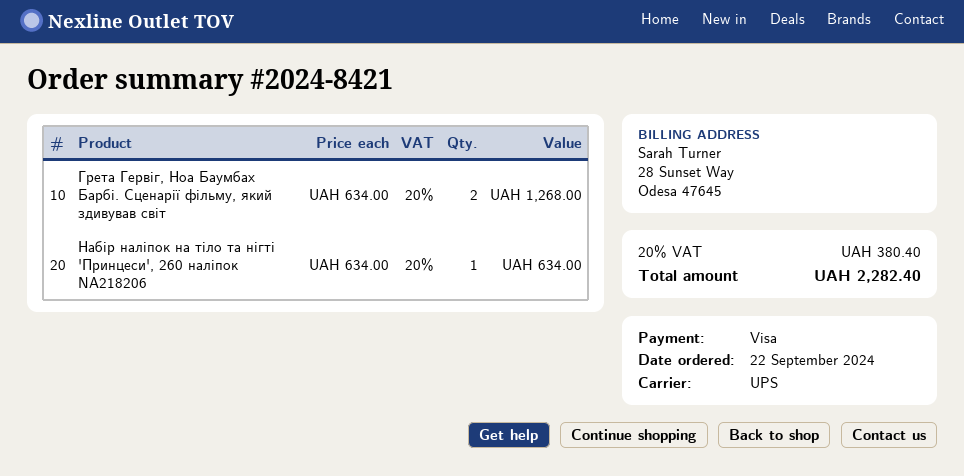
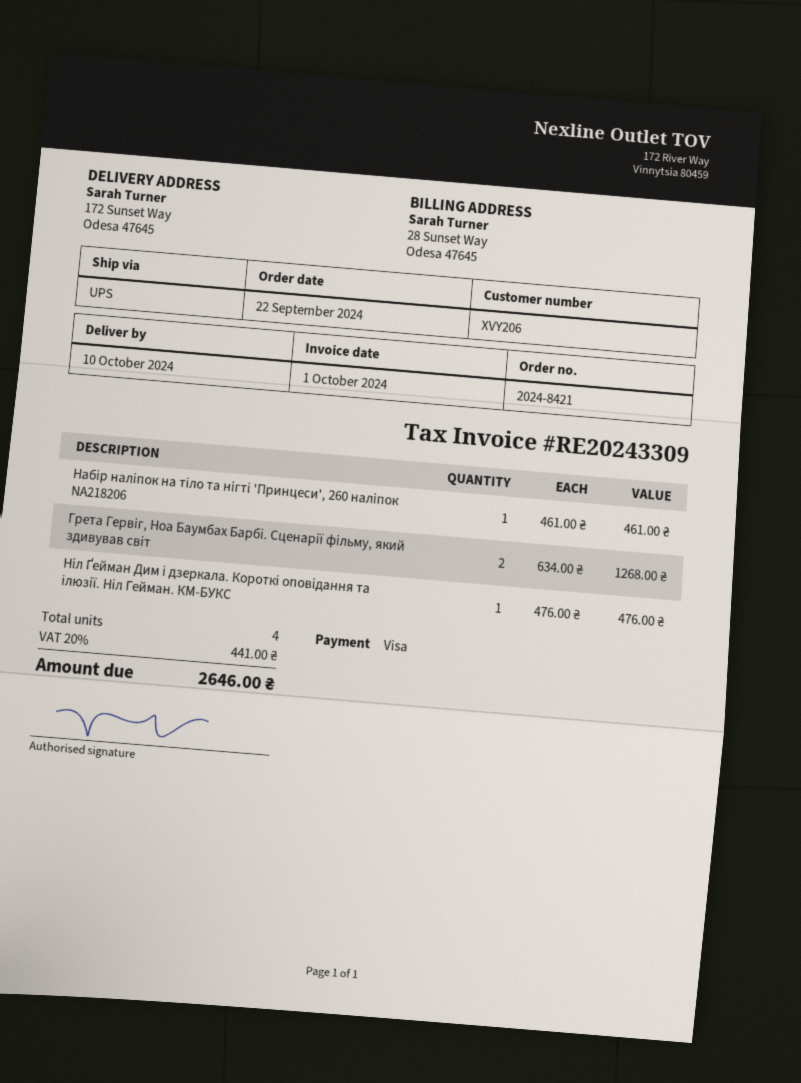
Набір наліпок на тіло та нігті 'Принцеси', 260 наліпок NA218206: 1 x 634.00 = 634.00 -> 1 x 461.00 = 461.00
Ніл Ґейман Дим і дзеркала. Короткі оповідання та ілюзії. Ніл Гейман. КМ-БУКС: none -> 1 x 476.00 = 476.00
tax: 20% = 380.40 -> 20% = 441.00
total: 2282.40 -> 2646.00

